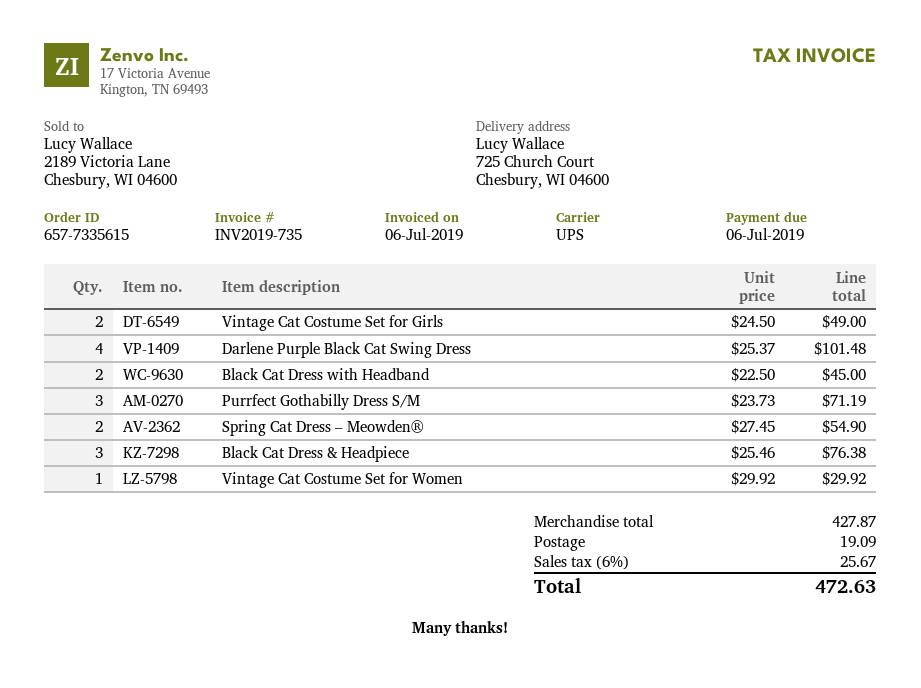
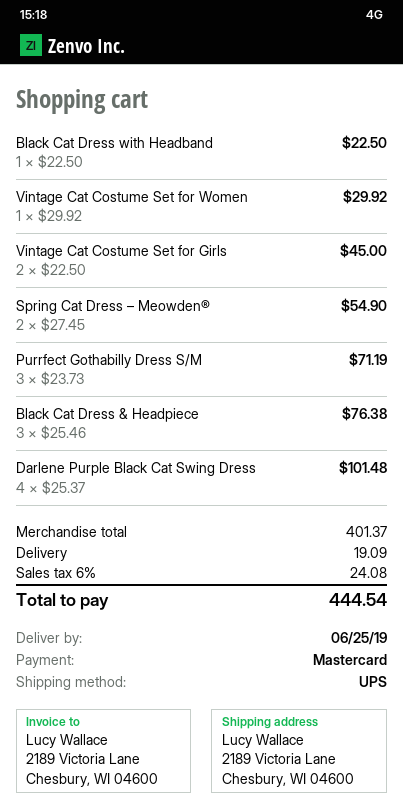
ship to: 725 Church Court, Chesbury, WI 04600 -> 2189 Victoria Lane, Chesbury, WI 04600
Vintage Cat Costume Set for Girls: 2 x 24.50 = 49.00 -> 2 x 22.50 = 45.00
Black Cat Dress with Headband: 2 x 22.50 = 45.00 -> 1 x 22.50 = 22.50
subtotal: 427.87 -> 401.37
tax: 6% = 25.67 -> 6% = 24.08
total: 472.63 -> 444.54

